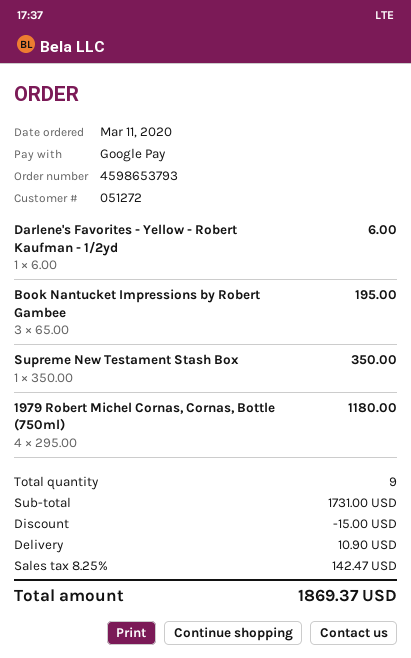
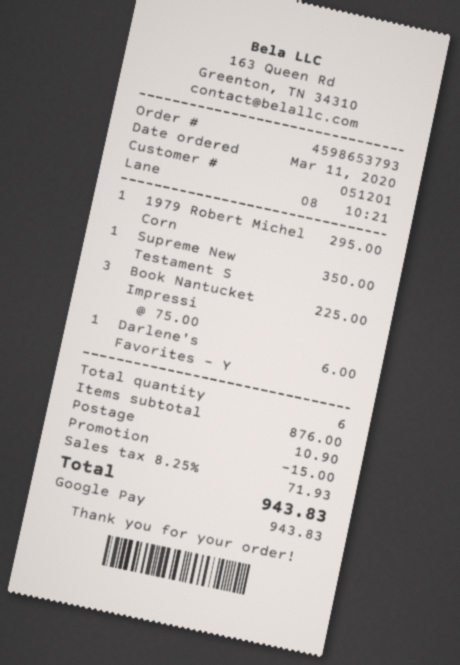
customer number: 051272 -> 051201
Book Nantucket Impressions by Robert Gambee: 3 x 65.00 = 195.00 -> 3 x 75.00 = 225.00
1979 Robert Michel Cornas, Cornas, Bottle (750ml): 4 x 295.00 = 1180.00 -> 1 x 295.00 = 295.00
total quantity: 9 -> 6
subtotal: 1731.00 -> 876.00
tax: 8.25% = 142.47 -> 8.25% = 71.93
total: 1869.37 -> 943.83

